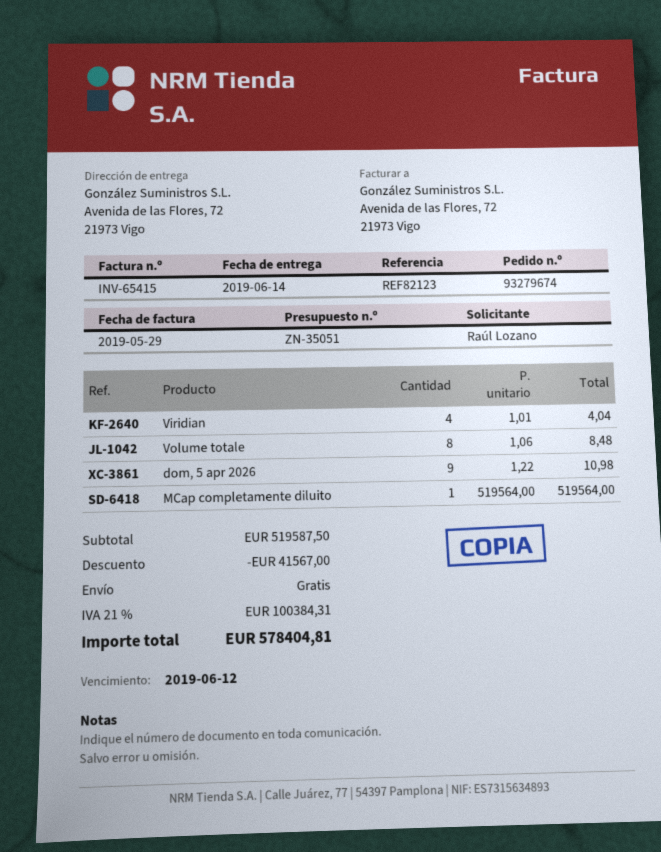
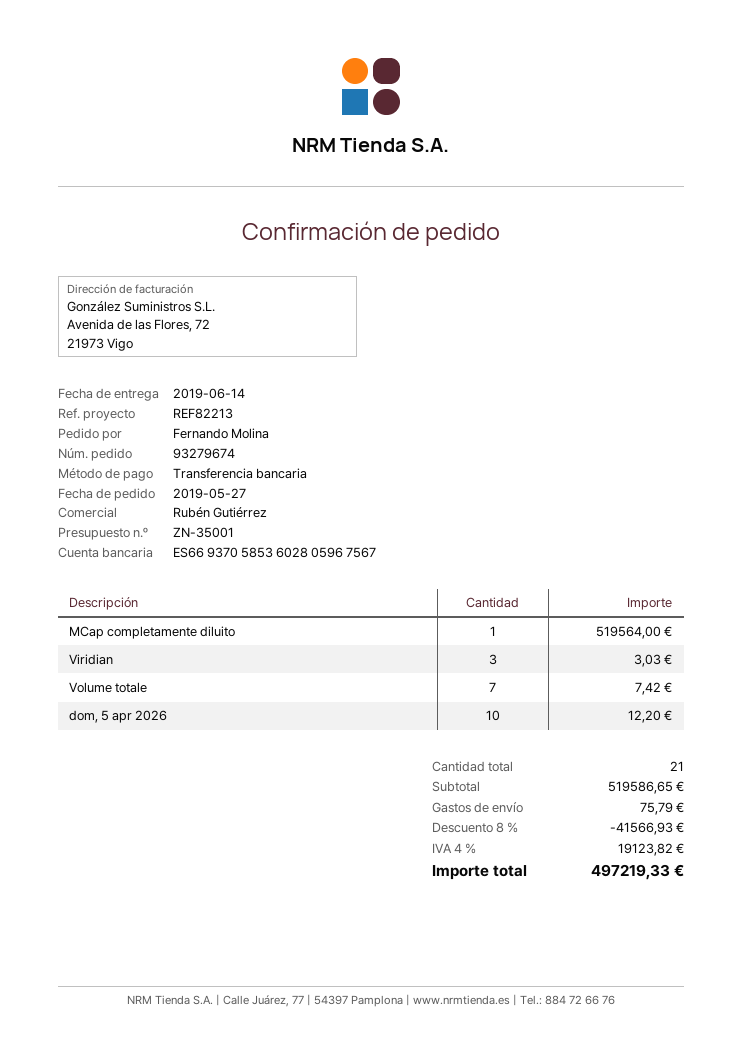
quote number: ZN-35051 -> ZN-35001
reference: REF82123 -> REF82213
ordered by: Raúl Lozano -> Fernando Molina
Viridian: 4 for 4.04 -> 3 for 3.03
Volume totale: 8 for 8.48 -> 7 for 7.42
dom, 5 apr 2026: 9 for 10.98 -> 10 for 12.20
subtotal: 519587.50 -> 519586.65
discount: 41567.00 -> 41566.93
shipping: 0.00 -> 75.79
tax: 21% = 100384.31 -> 4% = 19123.82
total: 578404.81 -> 497219.33

